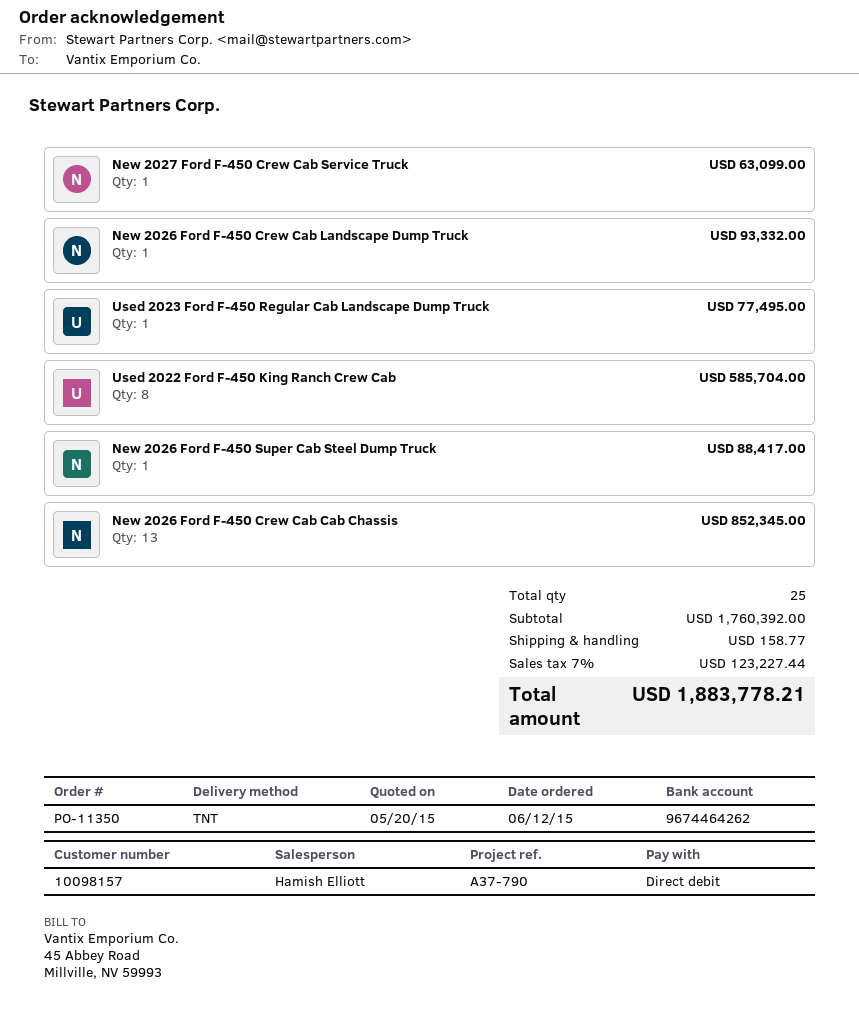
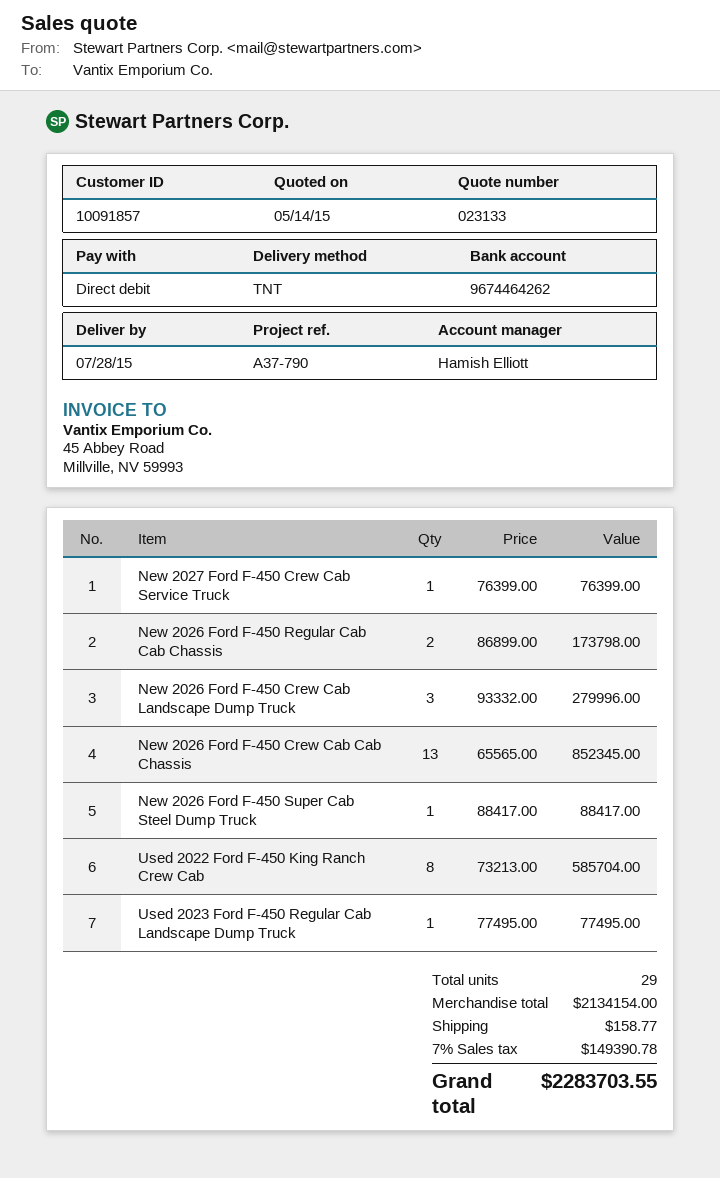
quote date: 2015-05-20 -> 2015-05-14
customer number: 10098157 -> 10091857
New 2027 Ford F-450 Crew Cab Service Truck: 1 for 63099.00 -> 1 for 76399.00
New 2026 Ford F-450 Crew Cab Landscape Dump Truck: 1 for 93332.00 -> 3 for 279996.00
New 2026 Ford F-450 Regular Cab Cab Chassis: none -> 2 for 173798.00
total quantity: 25 -> 29
subtotal: 1760392.00 -> 2134154.00
tax: 7% = 123227.44 -> 7% = 149390.78
total: 1883778.21 -> 2283703.55

